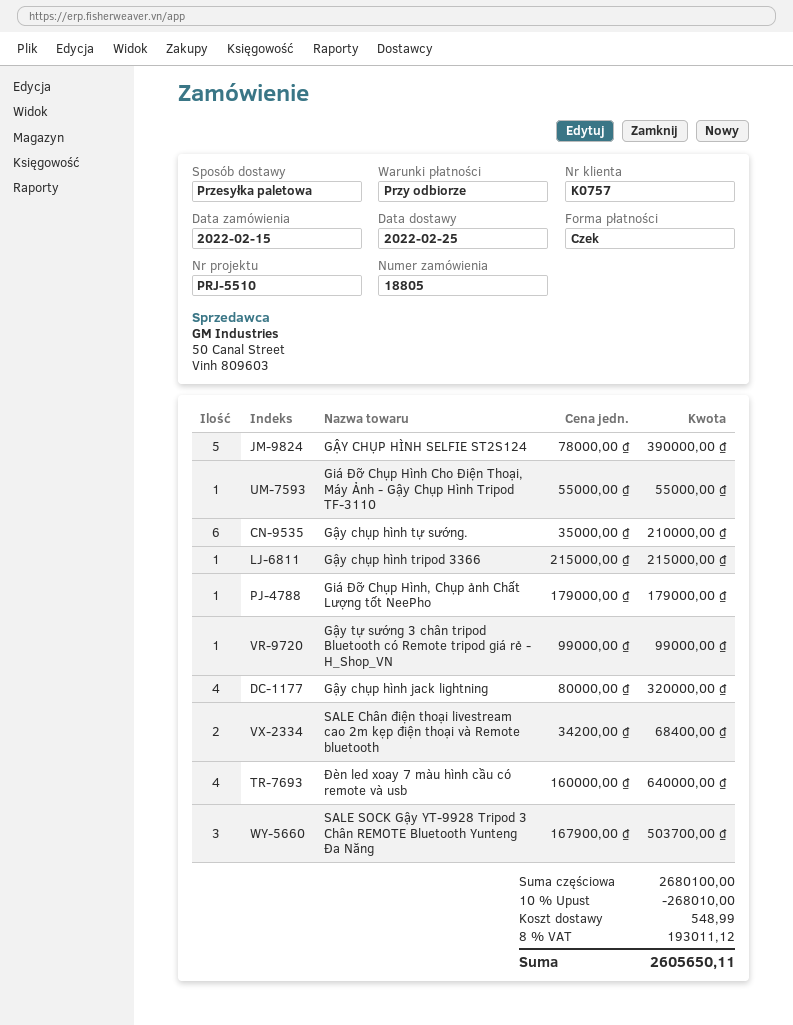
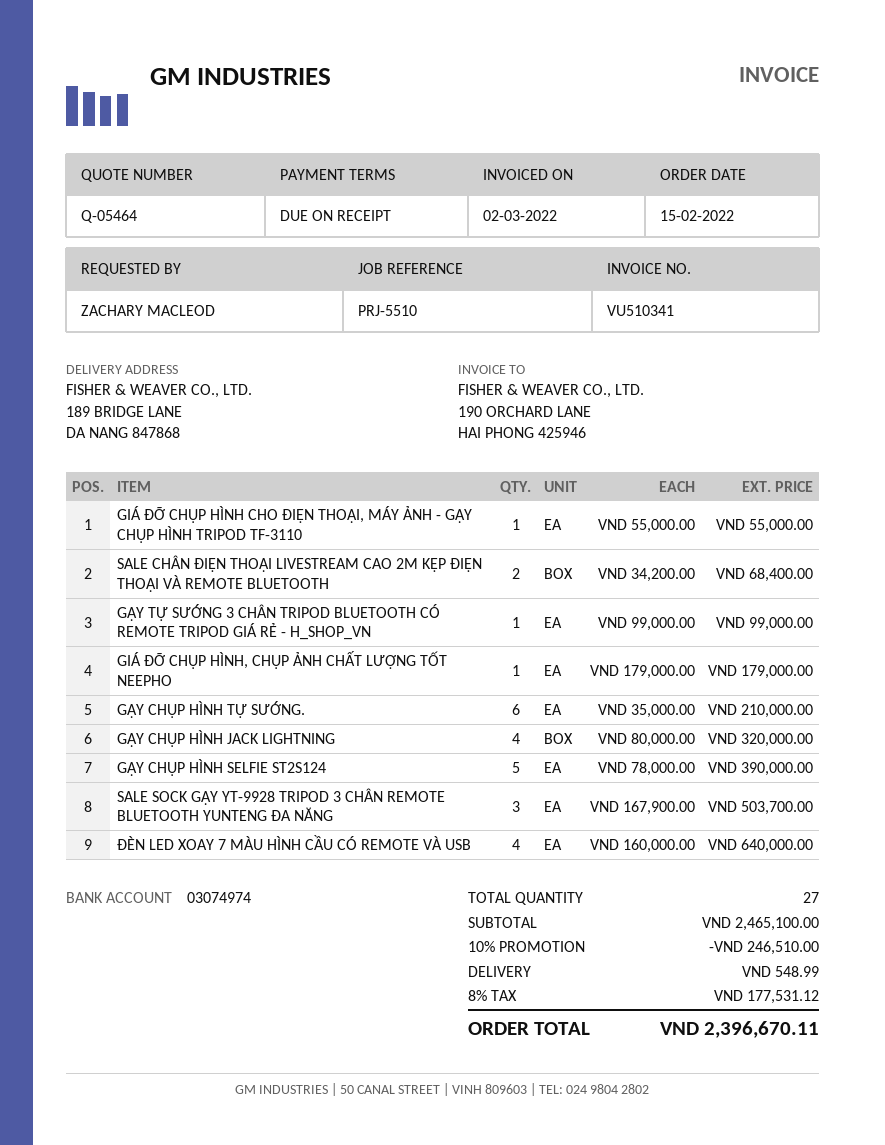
Gậy chụp hình tripod 3366: 1 x 215000.00 = 215000.00 -> none
subtotal: 2680100.00 -> 2465100.00
discount: 10% = 268010.00 -> 10% = 246510.00
tax: 8% = 193011.12 -> 8% = 177531.12
total: 2605650.11 -> 2396670.11

